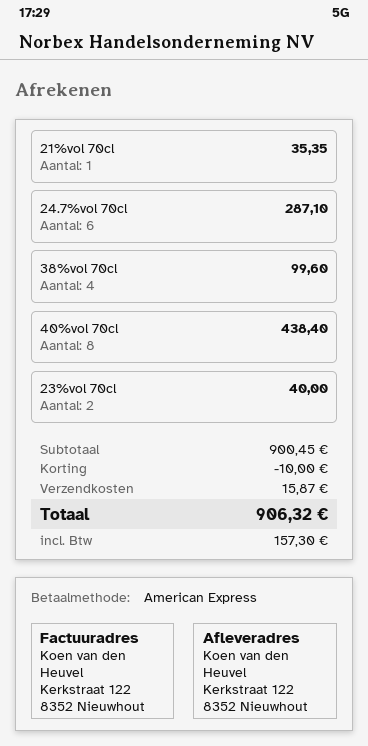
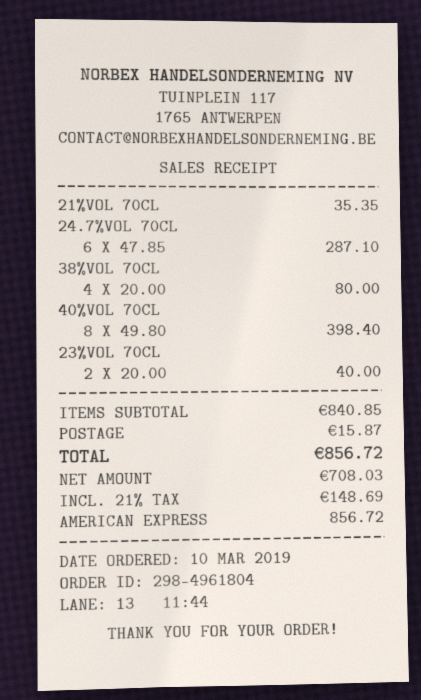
38%vol 70cl: 4 for 99.60 -> 4 for 80.00
40%vol 70cl: 8 for 438.40 -> 8 for 398.40
subtotal: 900.45 -> 840.85
discount: 10.00 -> none
tax: 157.30 -> 148.69
total: 906.32 -> 856.72

